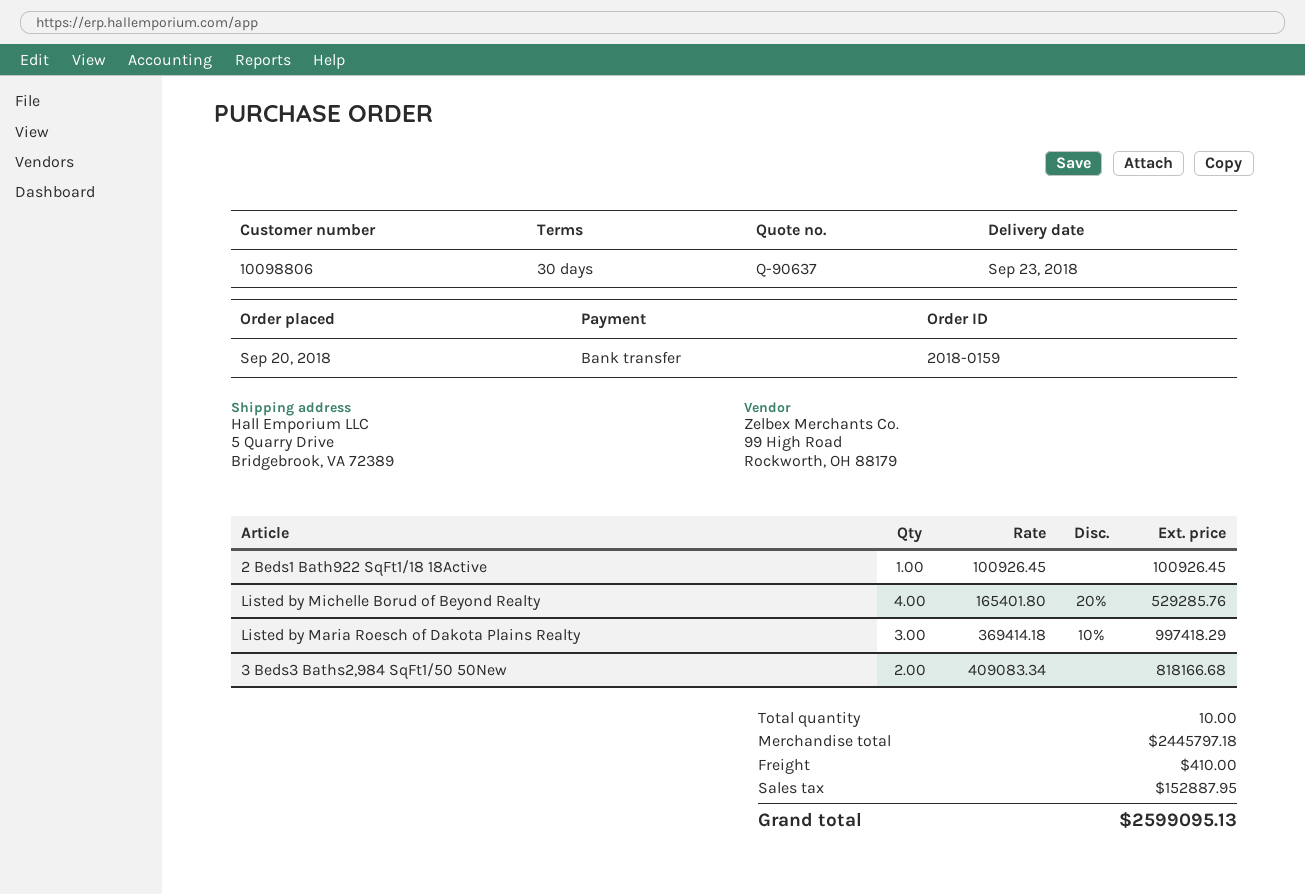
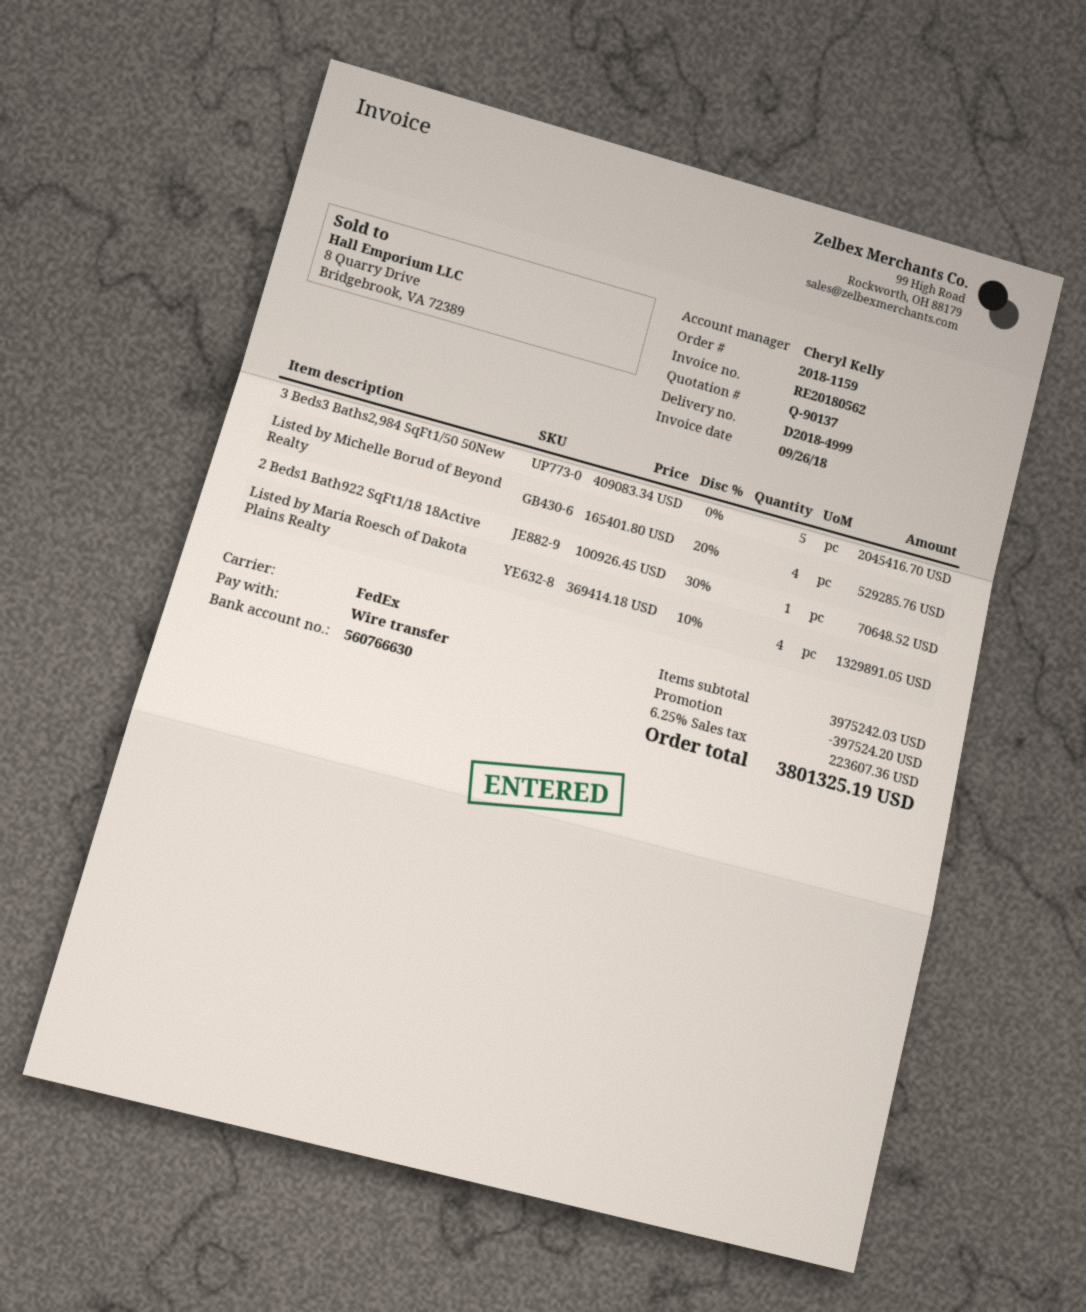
quote number: Q-90637 -> Q-90137
order number: 2018-0159 -> 2018-1159
2 Beds1 Bath922 SqFt1/18 18Active: 1 x 100926.45 = 100926.45 -> 1 x 100926.45 - 30% = 70648.52
Listed by Maria Roesch of Dakota Plains Realty: 3 x 369414.18 - 10% = 997418.29 -> 4 x 369414.18 - 10% = 1329891.05
3 Beds3 Baths2,984 SqFt1/50 50New: 2 x 409083.34 = 818166.68 -> 5 x 409083.34 = 2045416.70
subtotal: 2445797.18 -> 3975242.03
discount: none -> 397524.20
shipping: 410.00 -> none
tax: 152887.95 -> 223607.36
total: 2599095.13 -> 3801325.19

